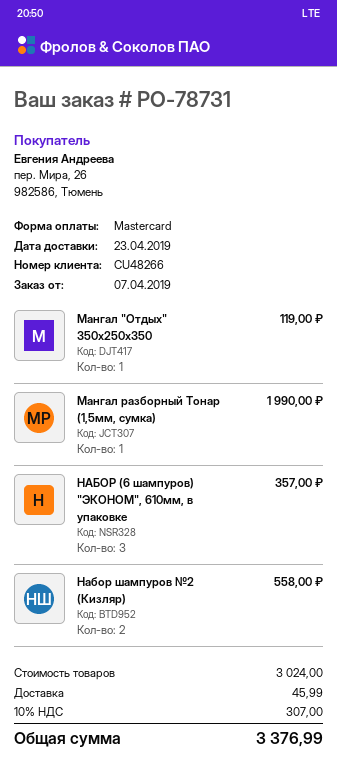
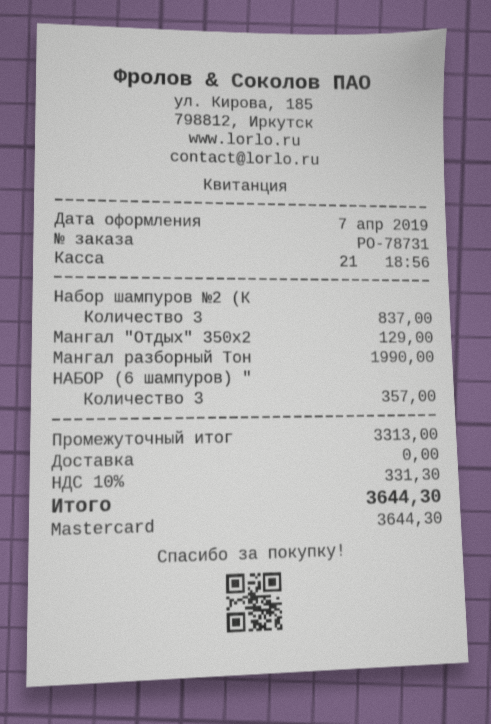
Мангал "Отдых" 350х250х350: 1 for 119.00 -> 1 for 129.00
Набор шампуров №2 (Кизляр): 2 for 558.00 -> 3 for 837.00
subtotal: 3024.00 -> 3313.00
shipping: 45.99 -> 0.00
tax: 10% = 307.00 -> 10% = 331.30
total: 3376.99 -> 3644.30

